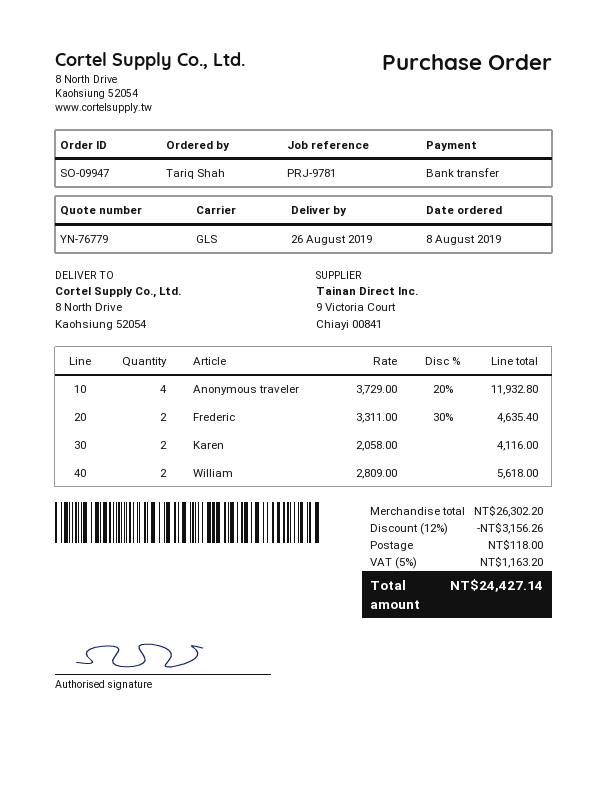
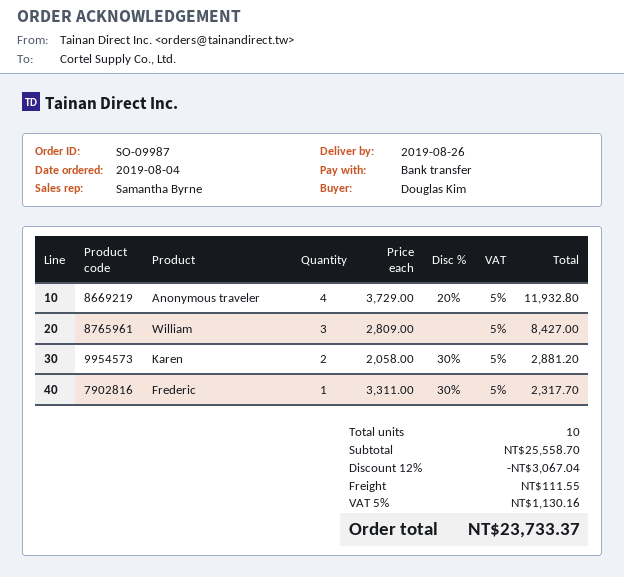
order number: SO-09947 -> SO-09987
order date: 2019-08-08 -> 2019-08-04
ordered by: Tariq Shah -> Douglas Kim
Frederic: 2 x 3311.00 - 30% = 4635.40 -> 1 x 3311.00 - 30% = 2317.70
Karen: 2 x 2058.00 = 4116.00 -> 2 x 2058.00 - 30% = 2881.20
William: 2 x 2809.00 = 5618.00 -> 3 x 2809.00 = 8427.00
subtotal: 26302.20 -> 25558.70
discount: 12% = 3156.26 -> 12% = 3067.04
shipping: 118.00 -> 111.55
tax: 5% = 1163.20 -> 5% = 1130.16
total: 24427.14 -> 23733.37

